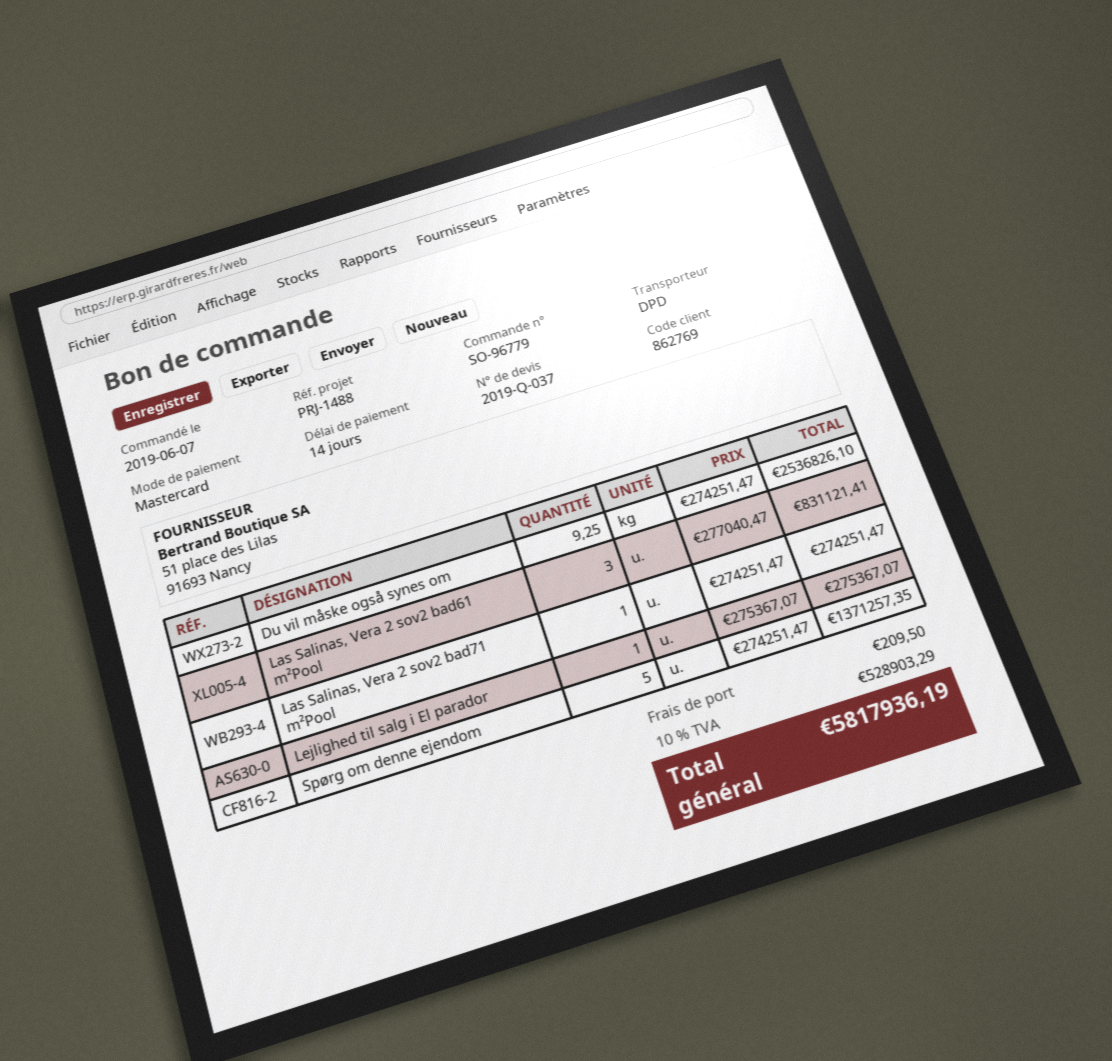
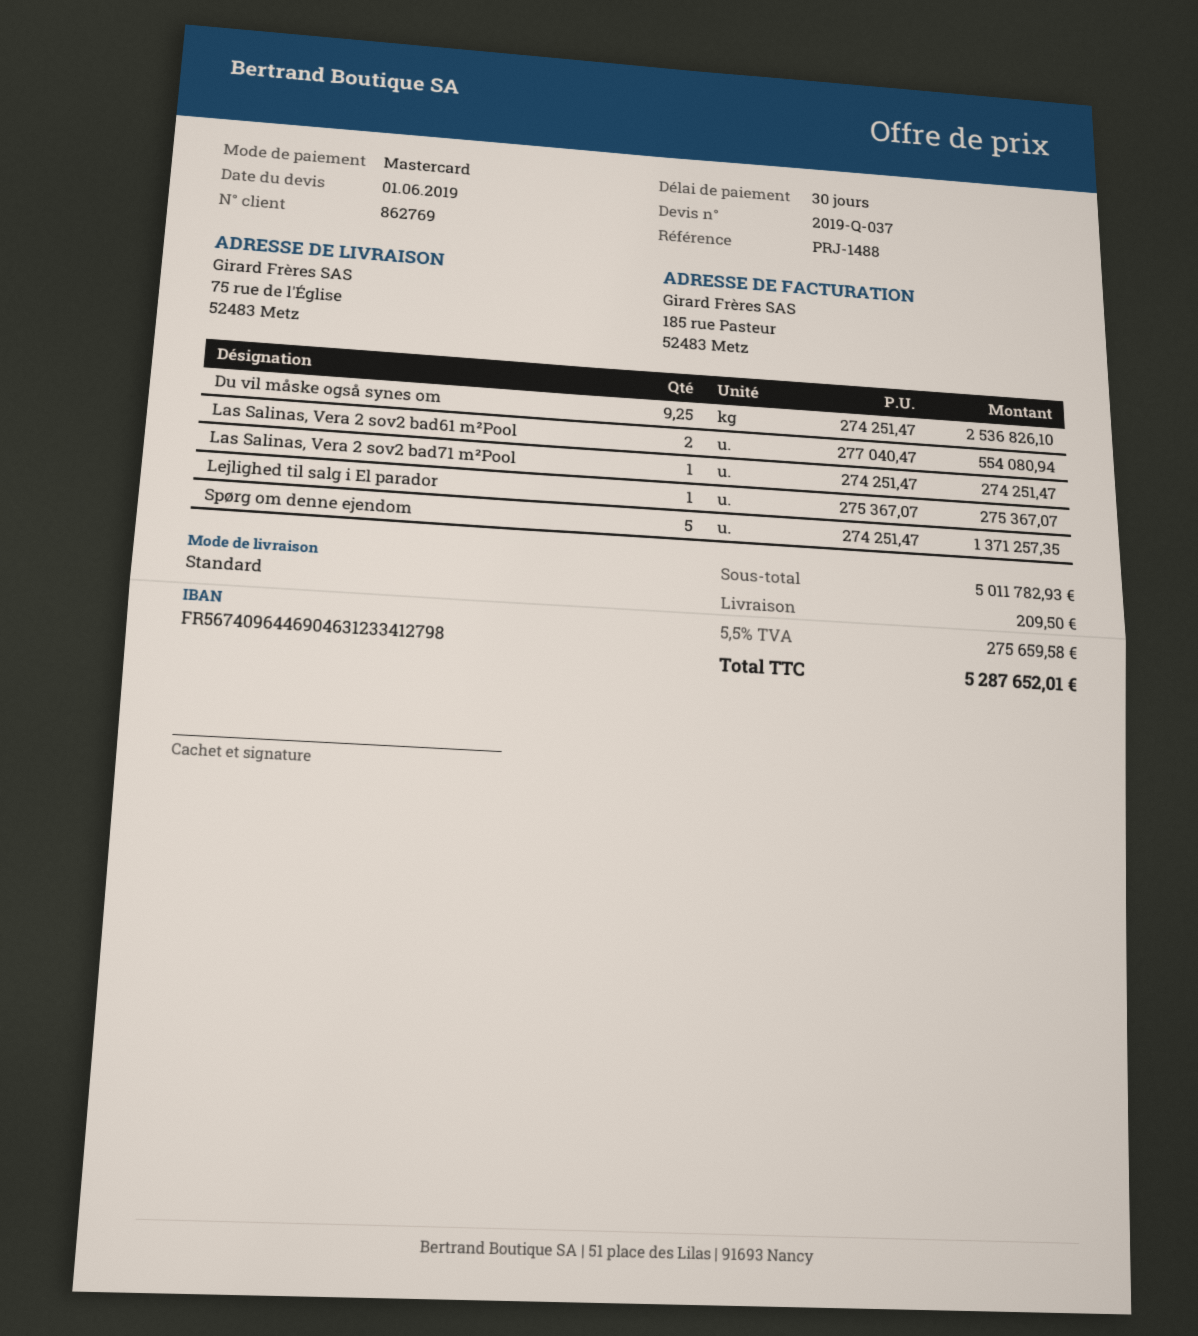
payment terms: 14 days -> 30 days
shipping method: DPD -> standard
Las Salinas, Vera 2 sov2 bad61 m²Pool: 3 x 277040.47 = 831121.41 -> 2 x 277040.47 = 554080.94
tax: 10% = 528903.29 -> 5.5% = 275659.58
total: 5817936.19 -> 5287652.01

